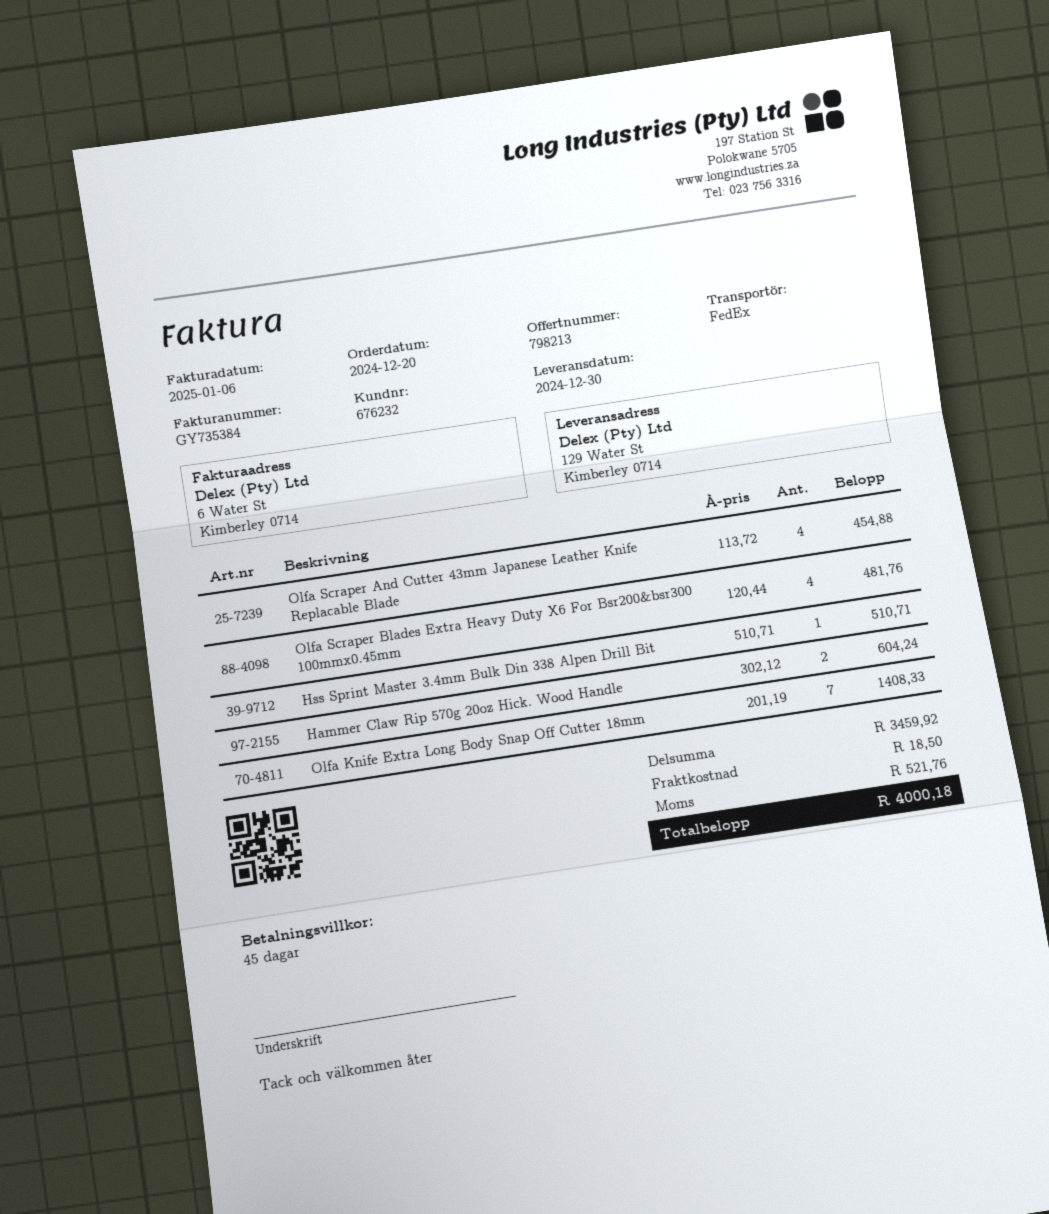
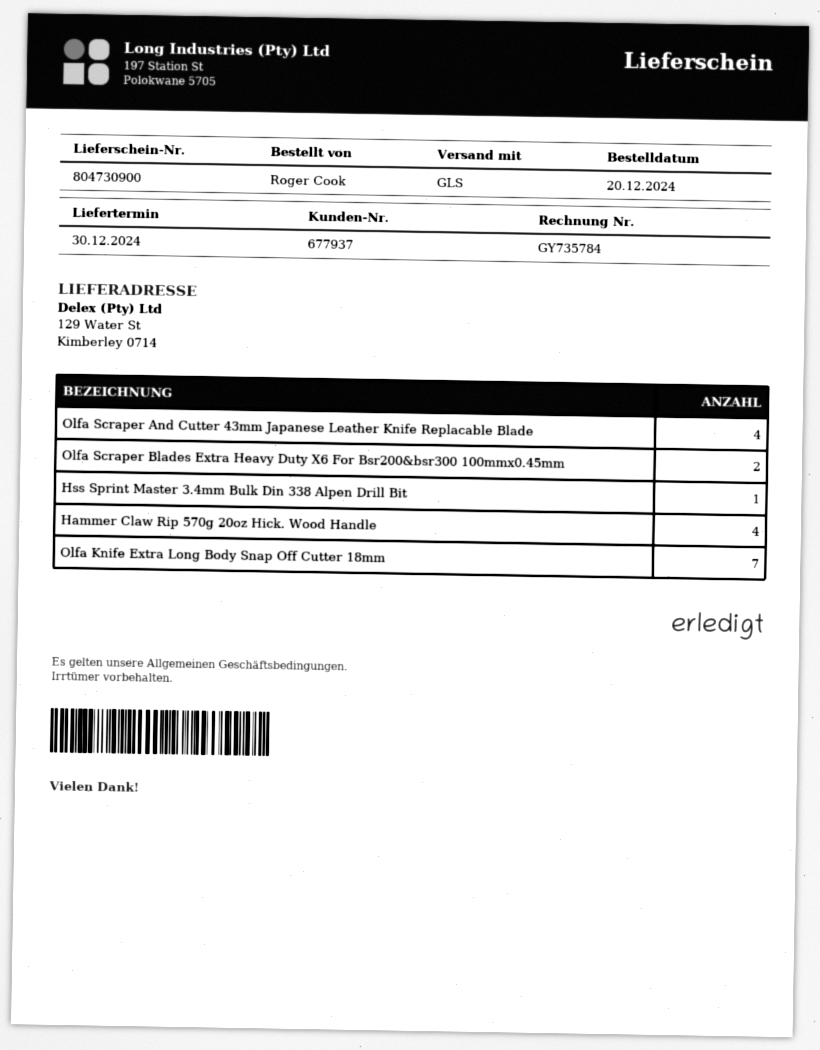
invoice number: GY735384 -> GY735784
customer number: 676232 -> 677937
shipping method: FedEx -> GLS
Olfa Scraper Blades Extra Heavy Duty X6 For Bsr200&bsr300 100mmx0.45mm: 4 -> 2
Hammer Claw Rip 570g 20oz Hick. Wood Handle: 2 -> 4

